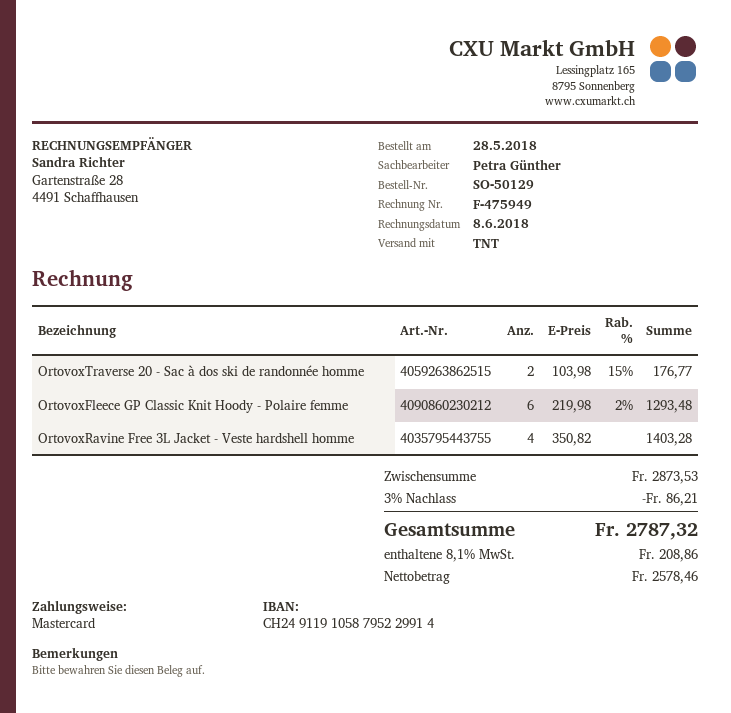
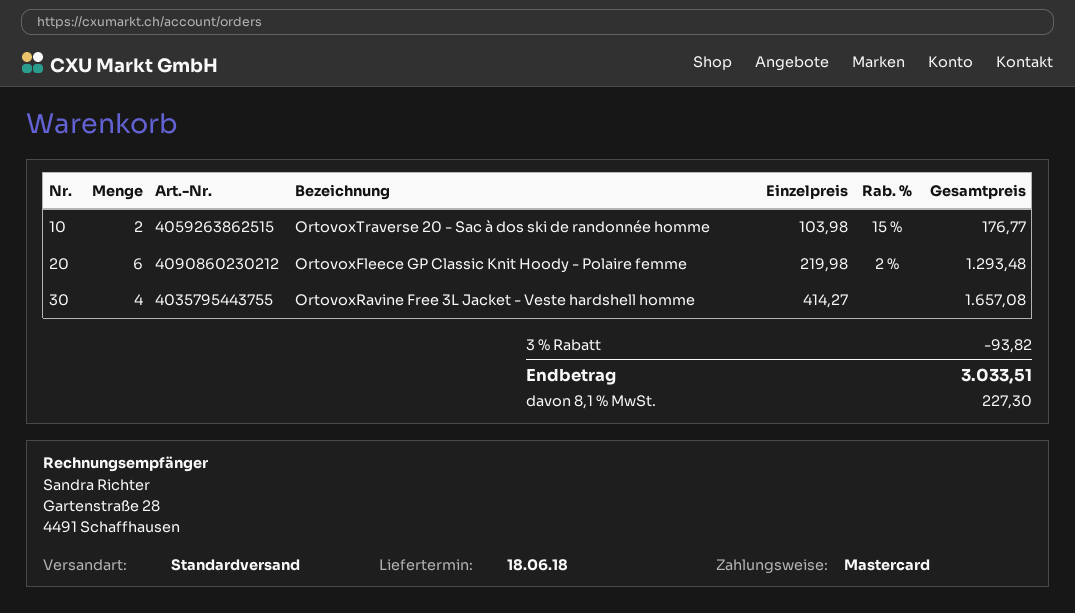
shipping method: TNT -> standard
OrtovoxRavine Free 3L Jacket - Veste hardshell homme: 4 x 350.82 = 1403.28 -> 4 x 414.27 = 1657.08
discount: 3% = 86.21 -> 3% = 93.82
tax: 8.1% = 208.86 -> 8.1% = 227.30
total: 2787.32 -> 3033.51

